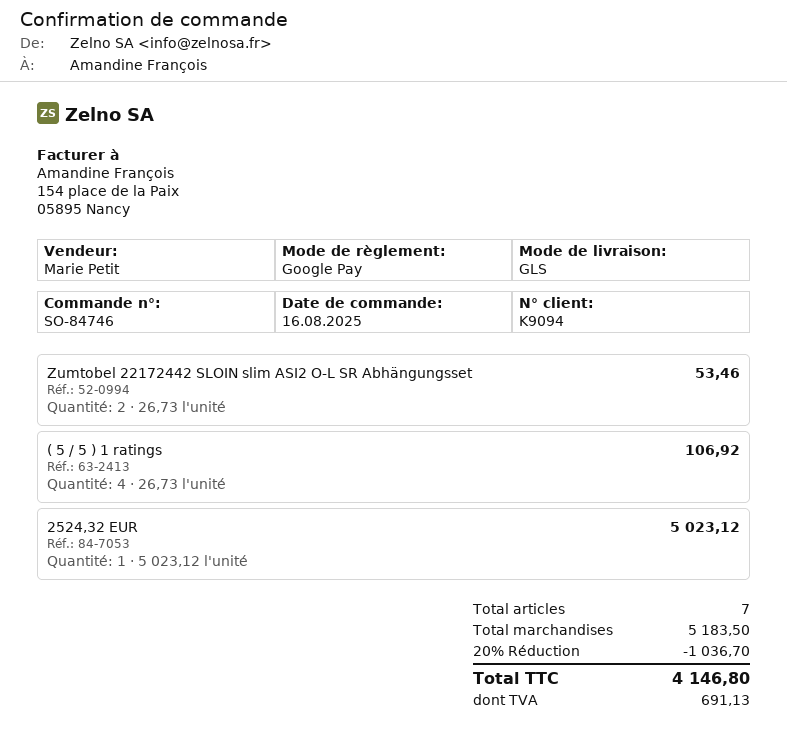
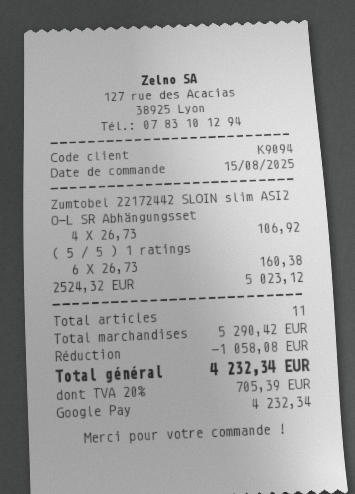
order date: 2025-08-16 -> 2025-08-15
Zumtobel 22172442 SLOIN slim ASI2 O-L SR Abhängungsset: 2 x 26.73 = 53.46 -> 4 x 26.73 = 106.92
( 5 / 5 ) 1 ratings: 4 x 26.73 = 106.92 -> 6 x 26.73 = 160.38
total quantity: 7 -> 11
subtotal: 5183.50 -> 5290.42
discount: 1036.70 -> 1058.08
tax: 691.13 -> 705.39
total: 4146.80 -> 4232.34

